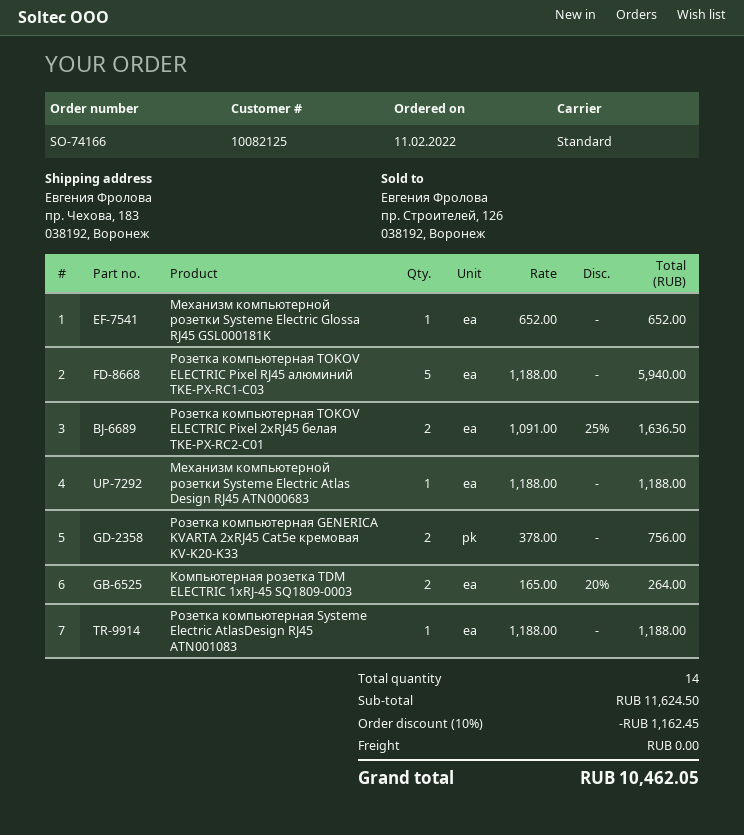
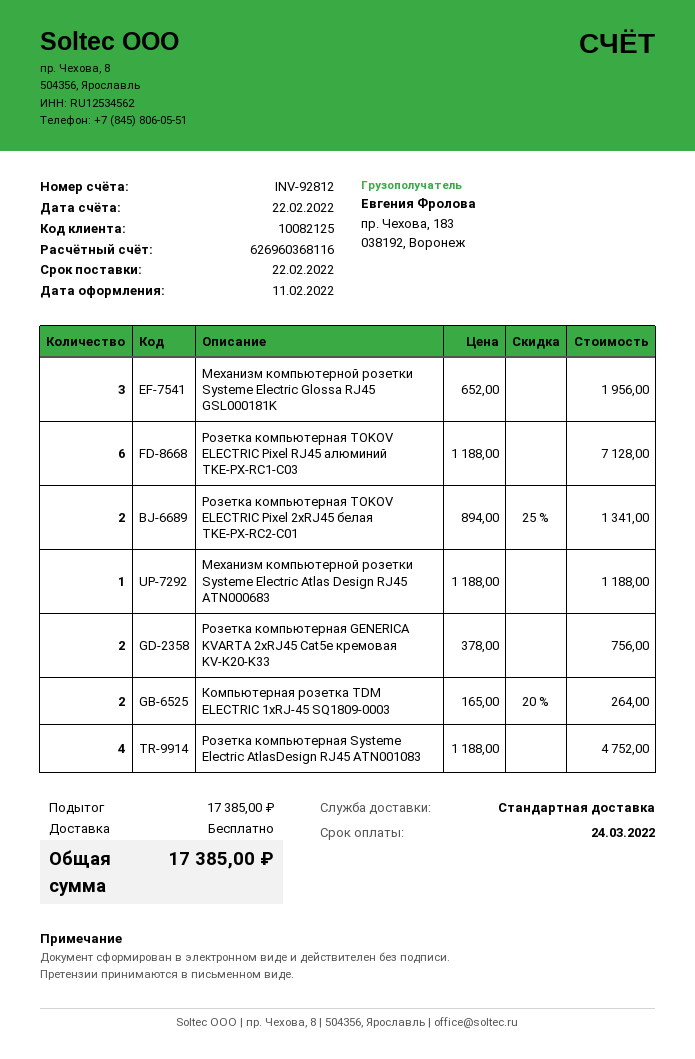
Механизм компьютерной розетки Systeme Electric Glossa RJ45 GSL000181K: 1 x 652.00 = 652.00 -> 3 x 652.00 = 1956.00
Розетка компьютерная TOKOV ELECTRIC Pixel RJ45 алюминий TKE-PX-RC1-C03: 5 x 1188.00 = 5940.00 -> 6 x 1188.00 = 7128.00
Розетка компьютерная TOKOV ELECTRIC Pixel 2xRJ45 белая TKE-PX-RC2-C01: 2 x 1091.00 - 25% = 1636.50 -> 2 x 894.00 - 25% = 1341.00
Розетка компьютерная Systeme Electric AtlasDesign RJ45 ATN001083: 1 x 1188.00 = 1188.00 -> 4 x 1188.00 = 4752.00
subtotal: 11624.50 -> 17385.00
discount: 10% = 1162.45 -> none
total: 10462.05 -> 17385.00

